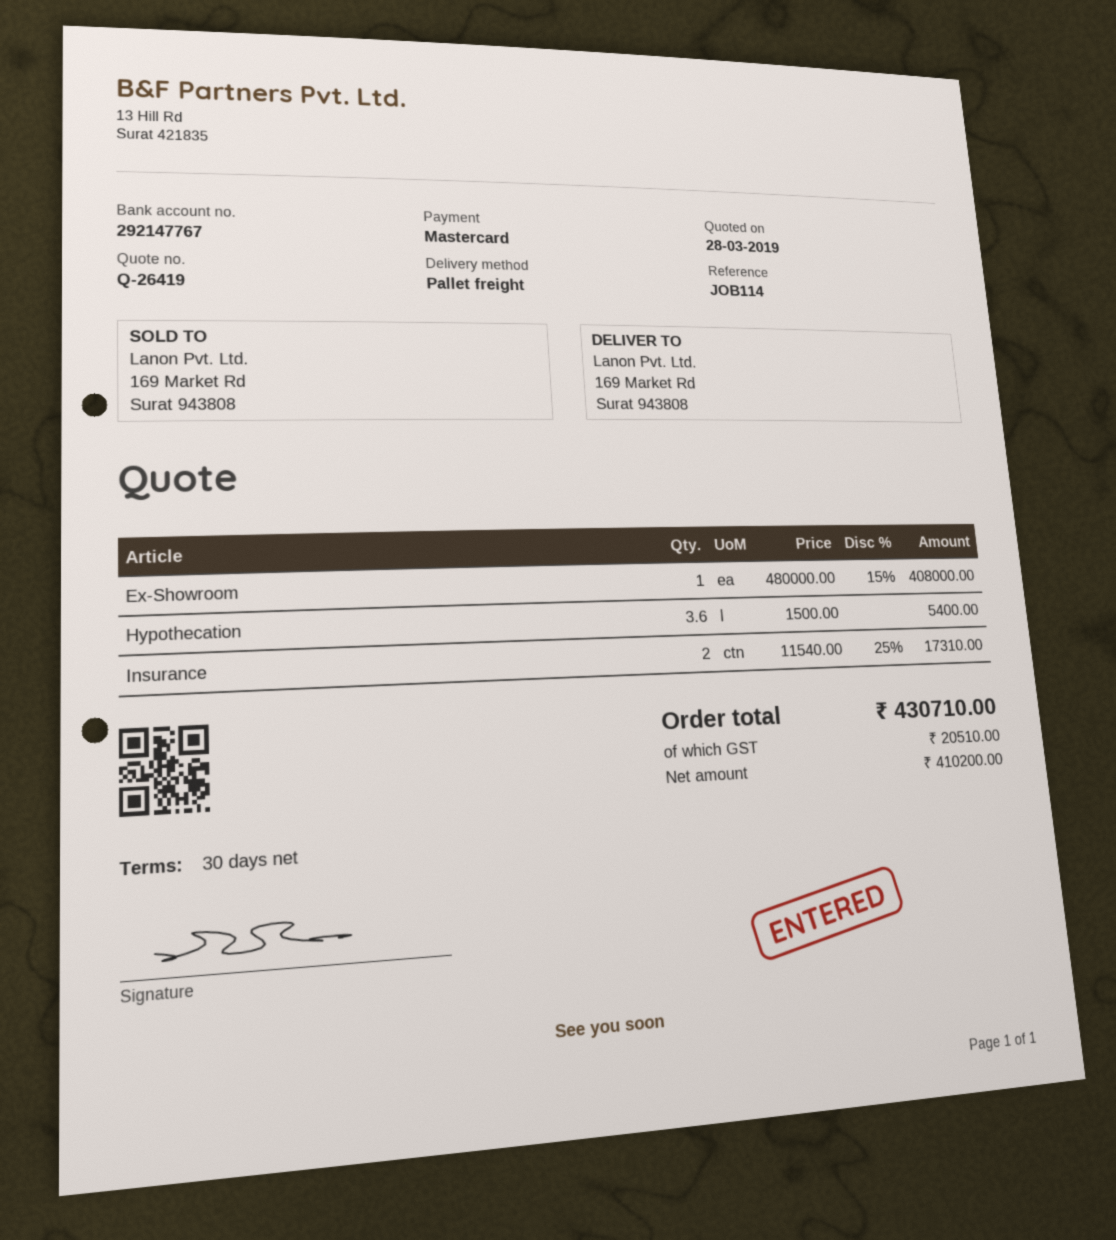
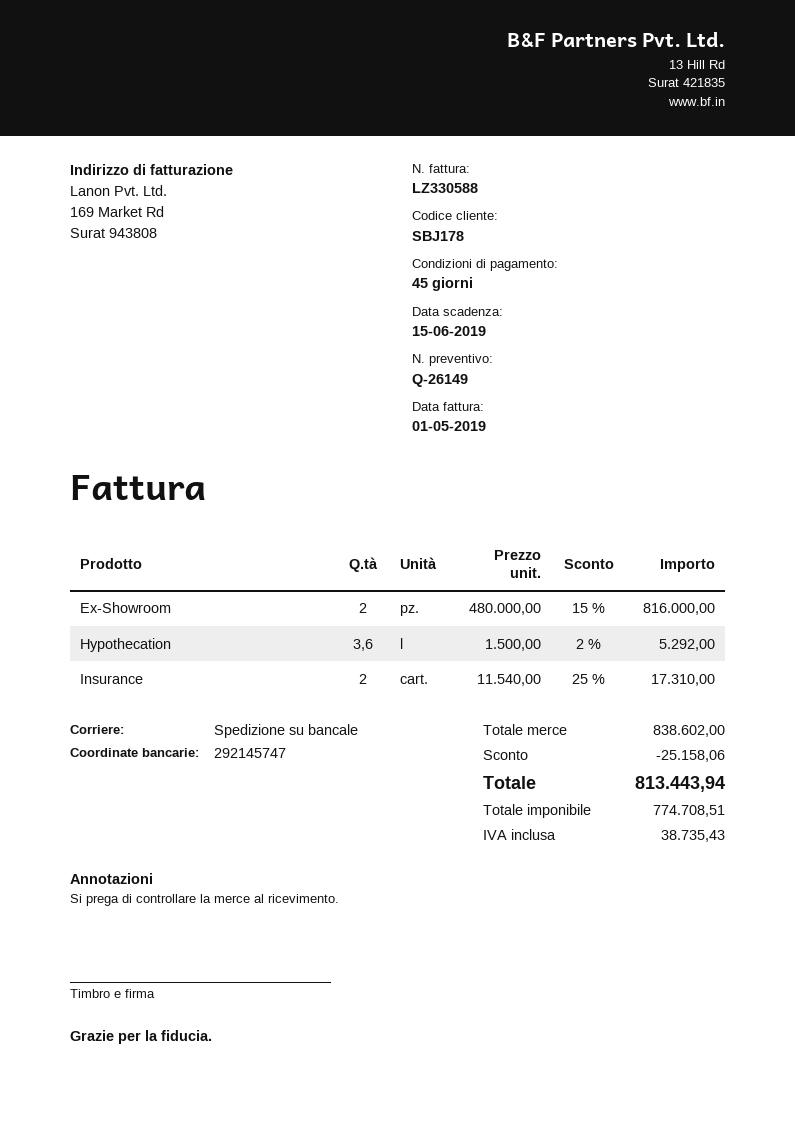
quote number: Q-26419 -> Q-26149
payment terms: 30 days -> 45 days
bank account: 292147767 -> 292145747
Ex-Showroom: 1 x 480000.00 - 15% = 408000.00 -> 2 x 480000.00 - 15% = 816000.00
Hypothecation: 3.6 x 1500.00 = 5400.00 -> 3.6 x 1500.00 - 2% = 5292.00
discount: none -> 25158.06
net: 410200.00 -> 774708.51
tax: 20510.00 -> 38735.43
total: 430710.00 -> 813443.94

